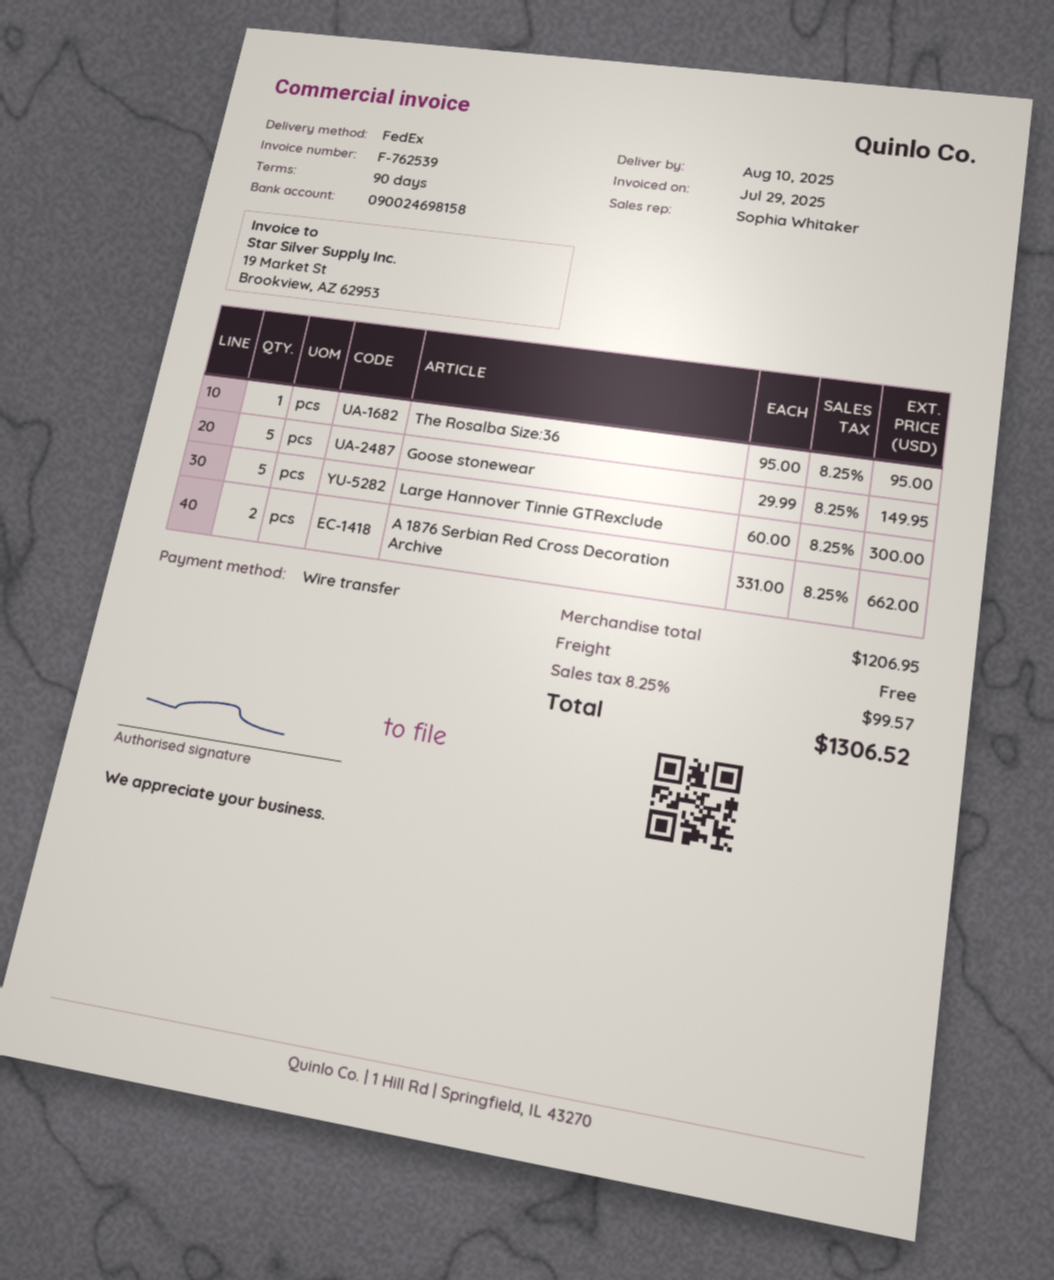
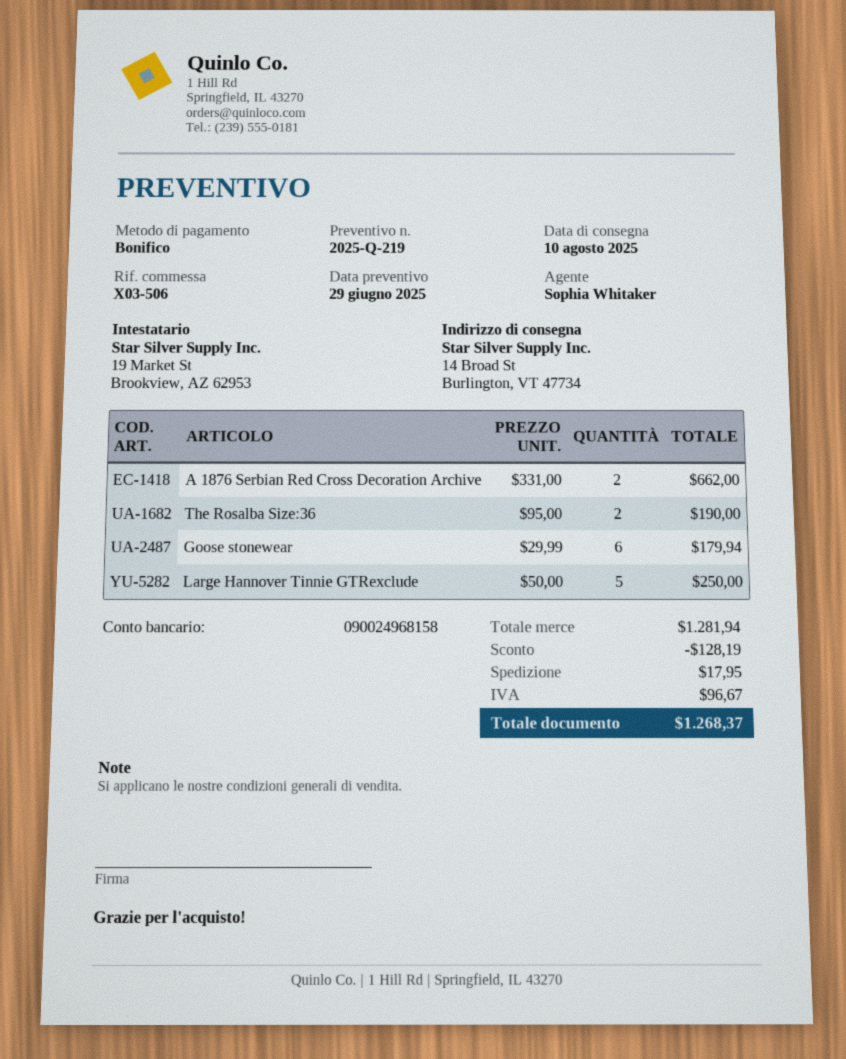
bank account: 090024698158 -> 090024968158
The Rosalba Size:36: 1 x 95.00 = 95.00 -> 2 x 95.00 = 190.00
Goose stonewear: 5 x 29.99 = 149.95 -> 6 x 29.99 = 179.94
Large Hannover Tinnie GTRexclude: 5 x 60.00 = 300.00 -> 5 x 50.00 = 250.00
subtotal: 1206.95 -> 1281.94
discount: none -> 128.19
shipping: 0.00 -> 17.95
tax: 99.57 -> 96.67
total: 1306.52 -> 1268.37

